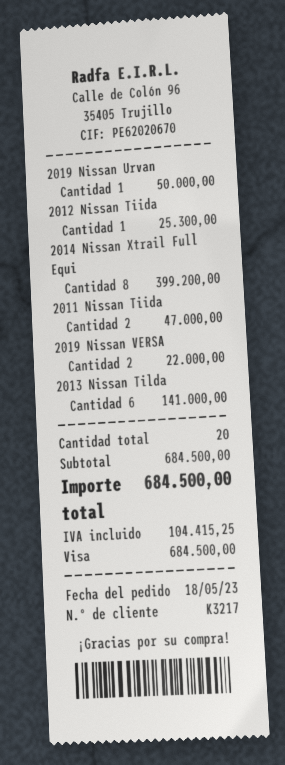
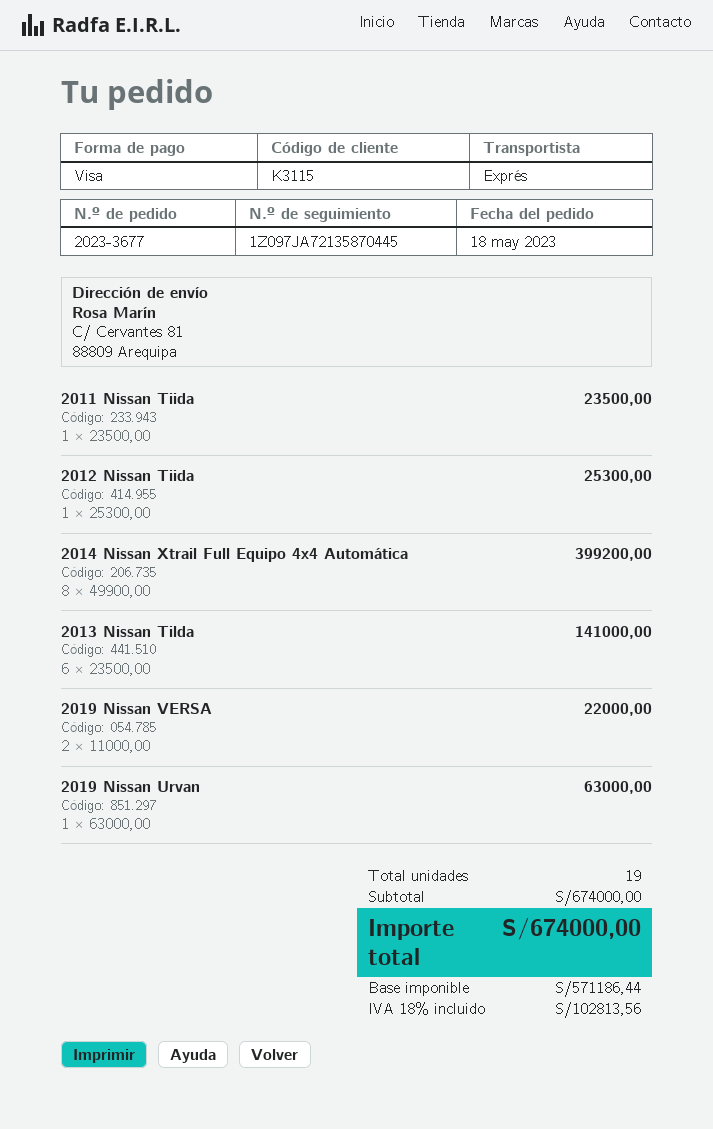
customer number: K3217 -> K3115
2019 Nissan Urvan: 1 for 50000.00 -> 1 for 63000.00
2011 Nissan Tiida: 2 for 47000.00 -> 1 for 23500.00
total quantity: 20 -> 19
subtotal: 684500.00 -> 674000.00
tax: 104415.25 -> 102813.56
total: 684500.00 -> 674000.00

